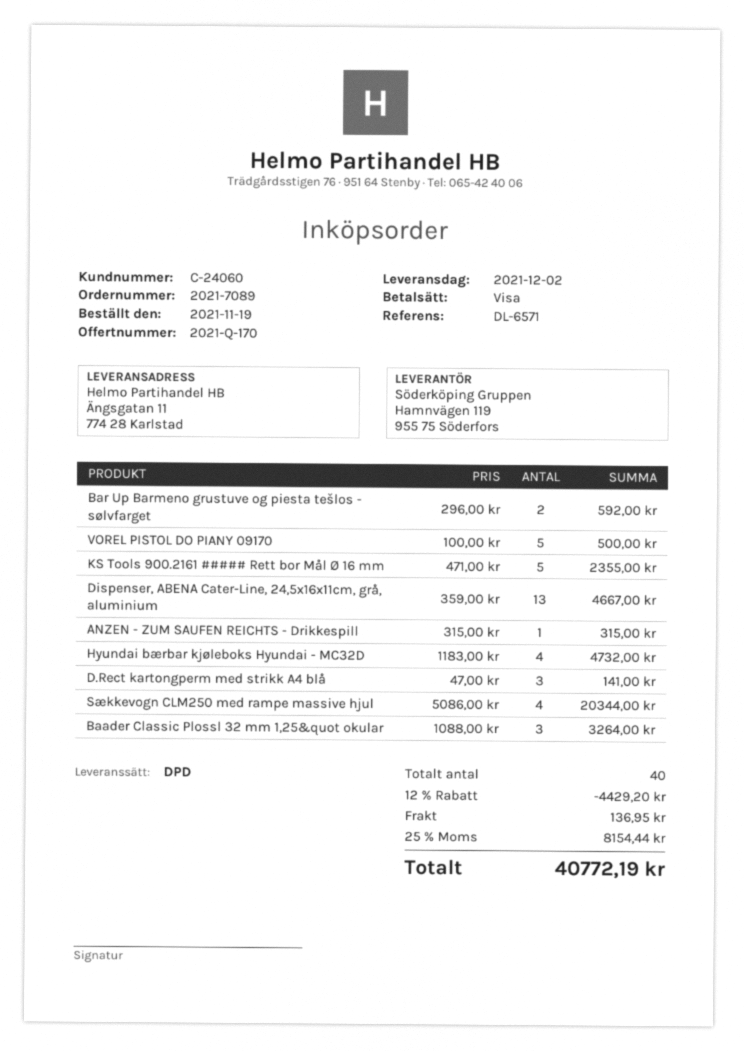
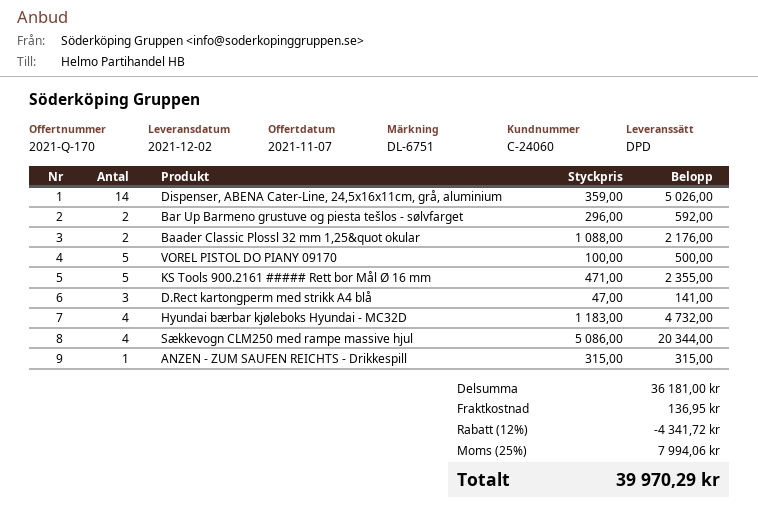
reference: DL-6571 -> DL-6751
Dispenser, ABENA Cater-Line, 24,5x16x11cm, grå, aluminium: 13 x 359.00 = 4667.00 -> 14 x 359.00 = 5026.00
Baader Classic Plossl 32 mm 1,25&quot okular: 3 x 1088.00 = 3264.00 -> 2 x 1088.00 = 2176.00
discount: 12% = 4429.20 -> 12% = 4341.72
tax: 25% = 8154.44 -> 25% = 7994.06
total: 40772.19 -> 39970.29

